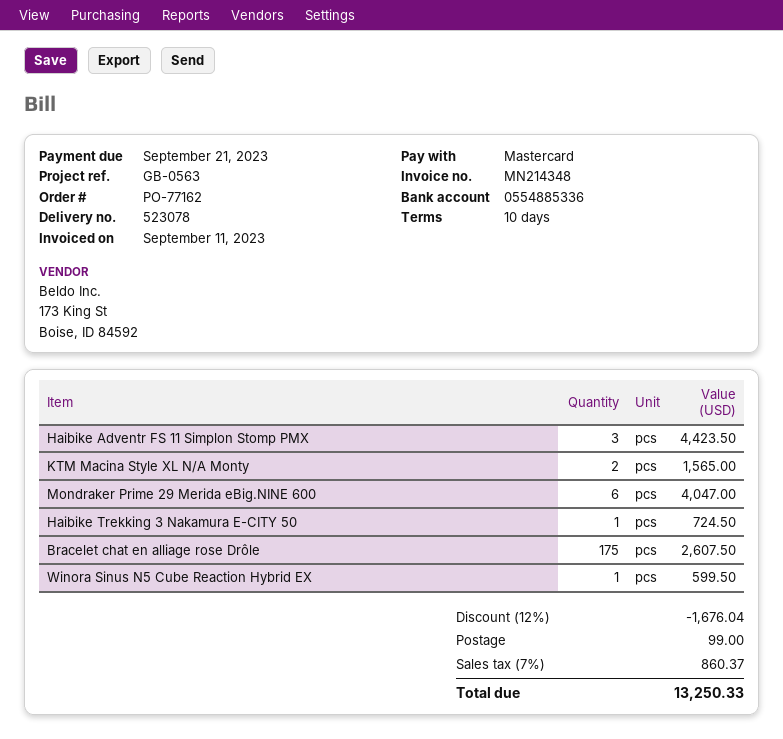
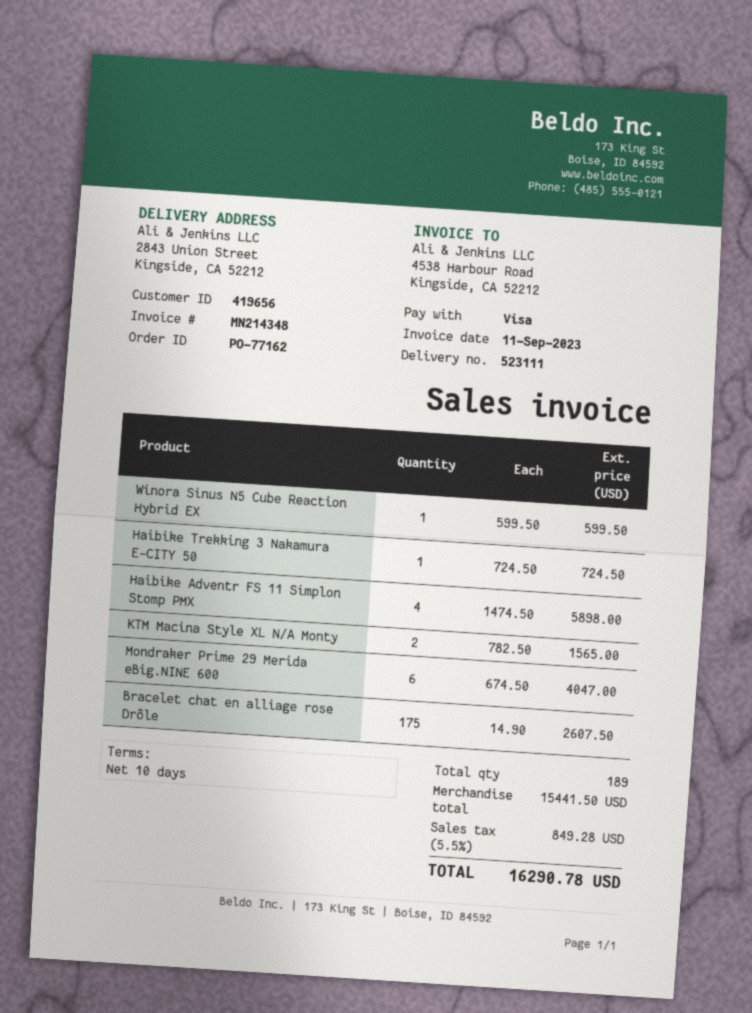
delivery note number: 523078 -> 523111
payment method: Mastercard -> Visa
Haibike Adventr FS 11 Simplon Stomp PMX: 3 for 4423.50 -> 4 for 5898.00
discount: 12% = 1676.04 -> none
shipping: 99.00 -> none
tax: 7% = 860.37 -> 5.5% = 849.28
total: 13250.33 -> 16290.78

